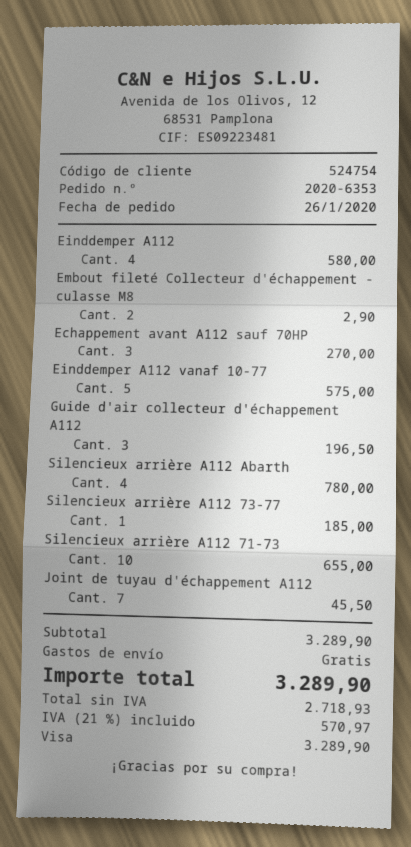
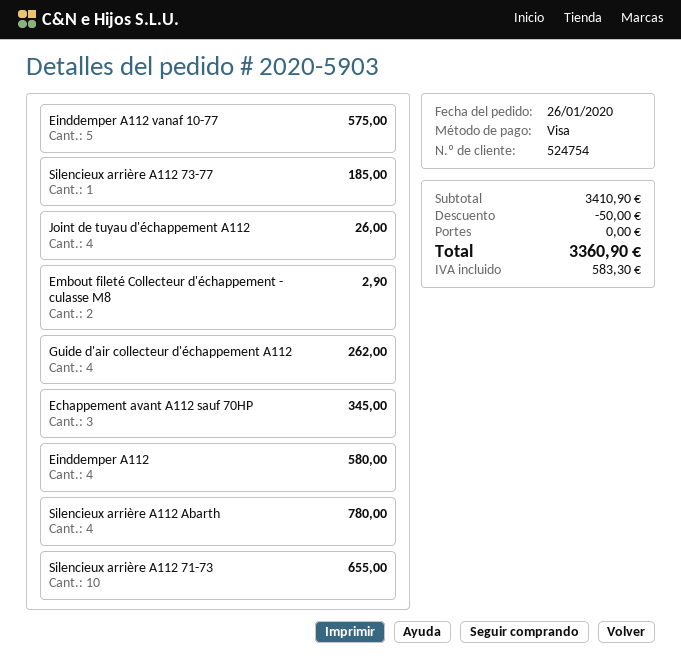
order number: 2020-6353 -> 2020-5903
Echappement avant A112 sauf 70HP: 3 for 270.00 -> 3 for 345.00
Guide d'air collecteur d'échappement A112: 3 for 196.50 -> 4 for 262.00
Joint de tuyau d'échappement A112: 7 for 45.50 -> 4 for 26.00
subtotal: 3289.90 -> 3410.90
discount: none -> 50.00
tax: 570.97 -> 583.30
total: 3289.90 -> 3360.90

